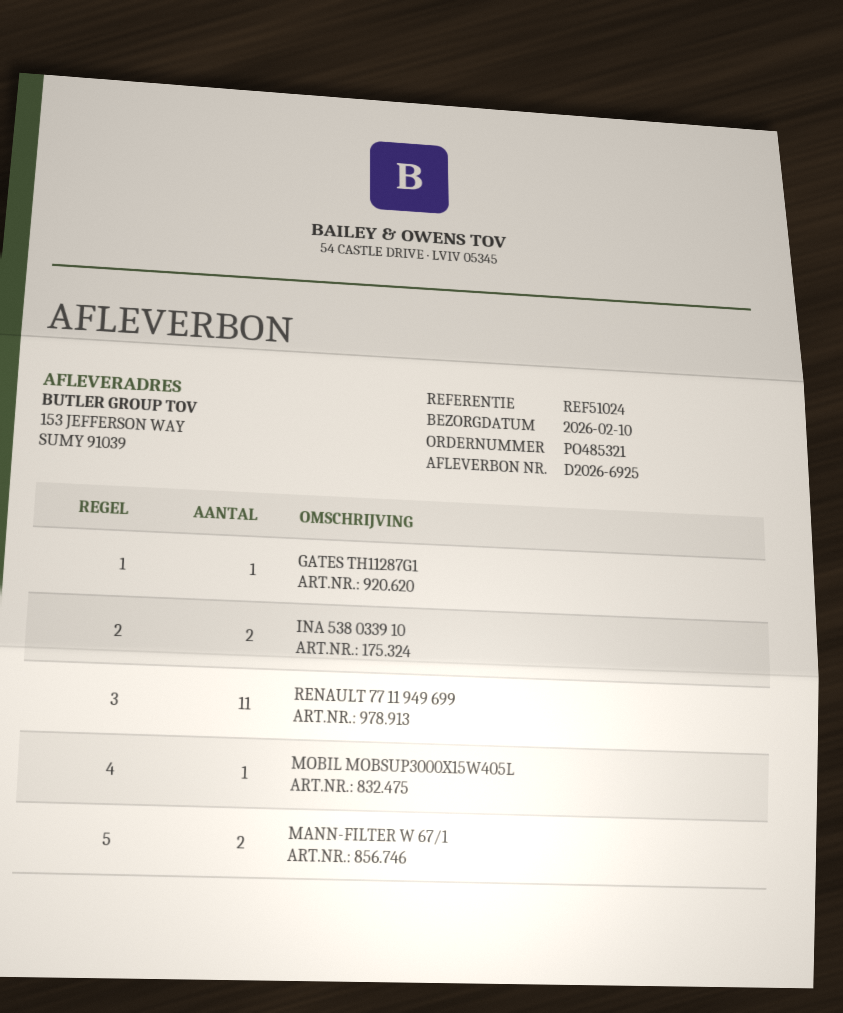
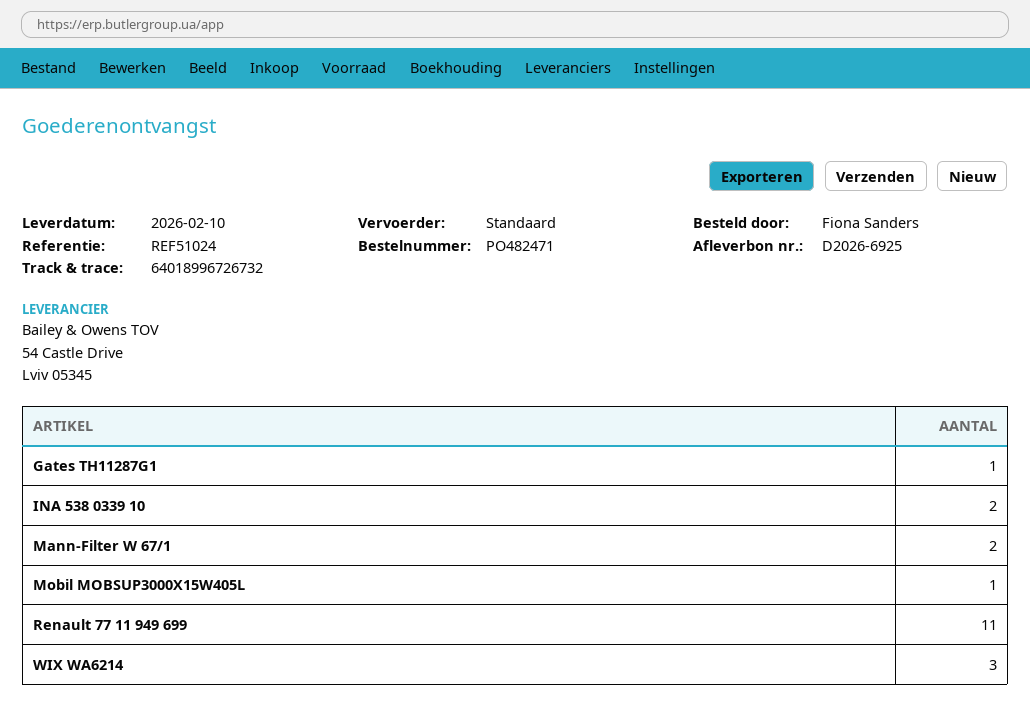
order number: PO485321 -> PO482471
WIX WA6214: none -> 3

